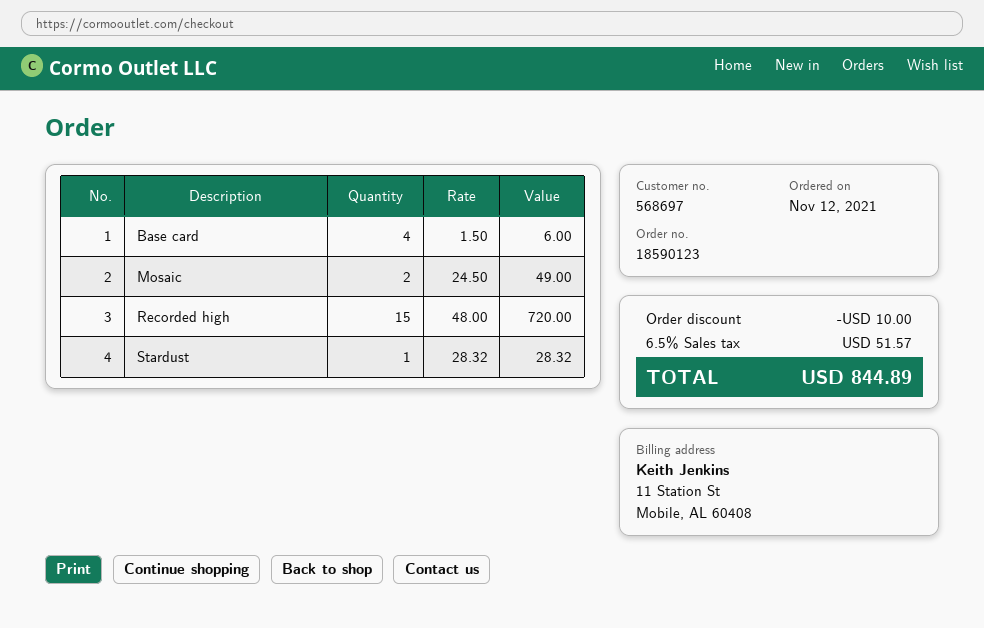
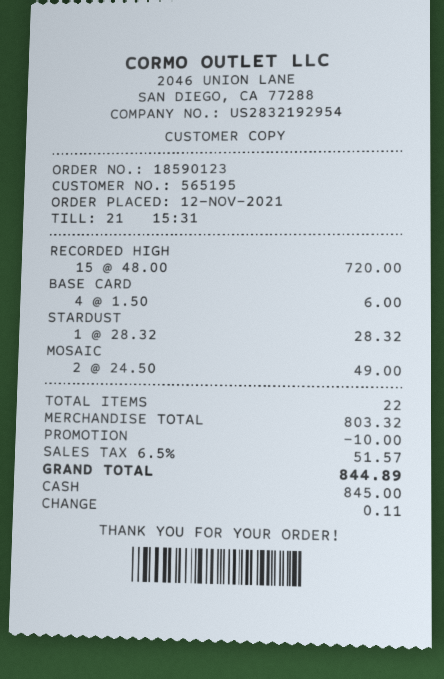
customer number: 568697 -> 565195

